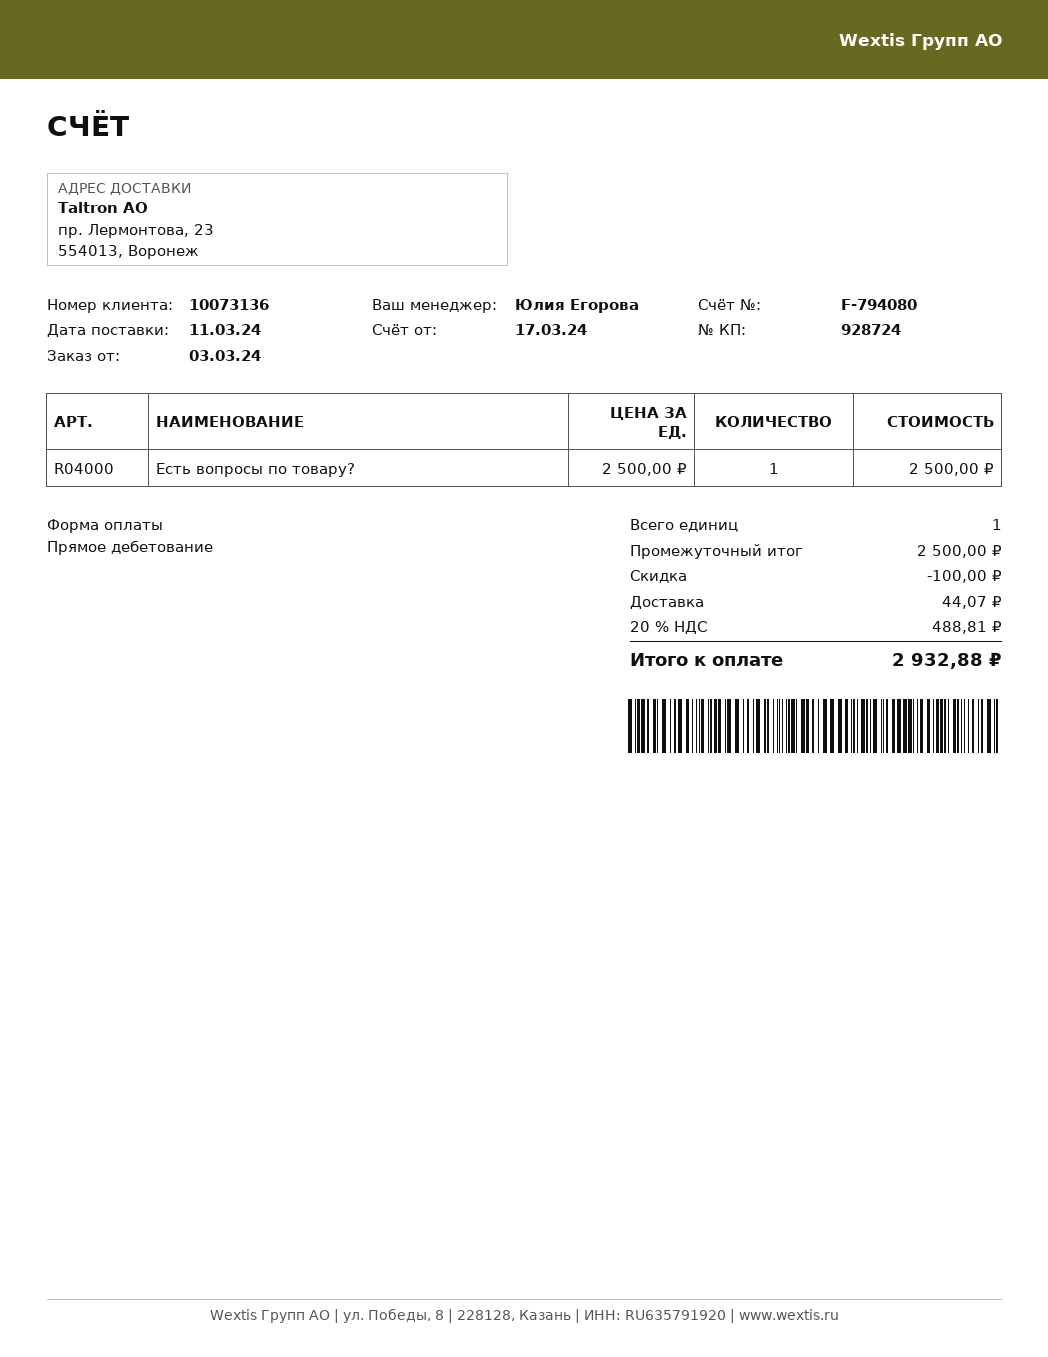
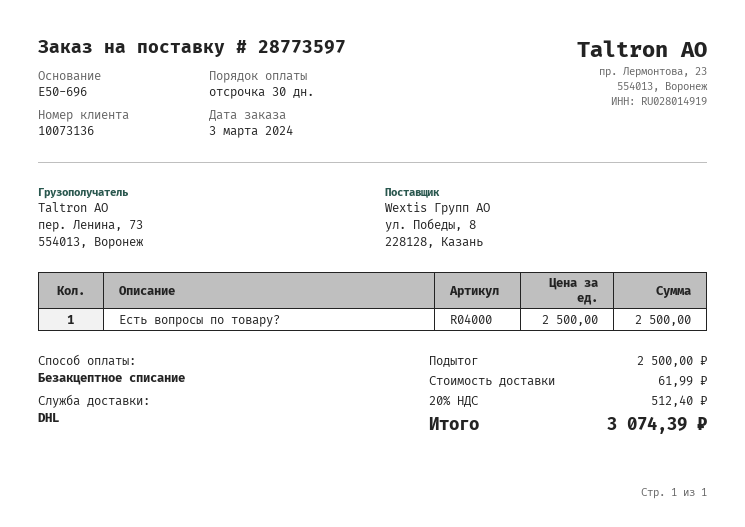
ship to: пр. Лермонтова, 23, 554013, Воронеж -> пер. Ленина, 73, 554013, Воронеж
discount: 100.00 -> none
shipping: 44.07 -> 61.99
tax: 20% = 488.81 -> 20% = 512.40
total: 2932.88 -> 3074.39

